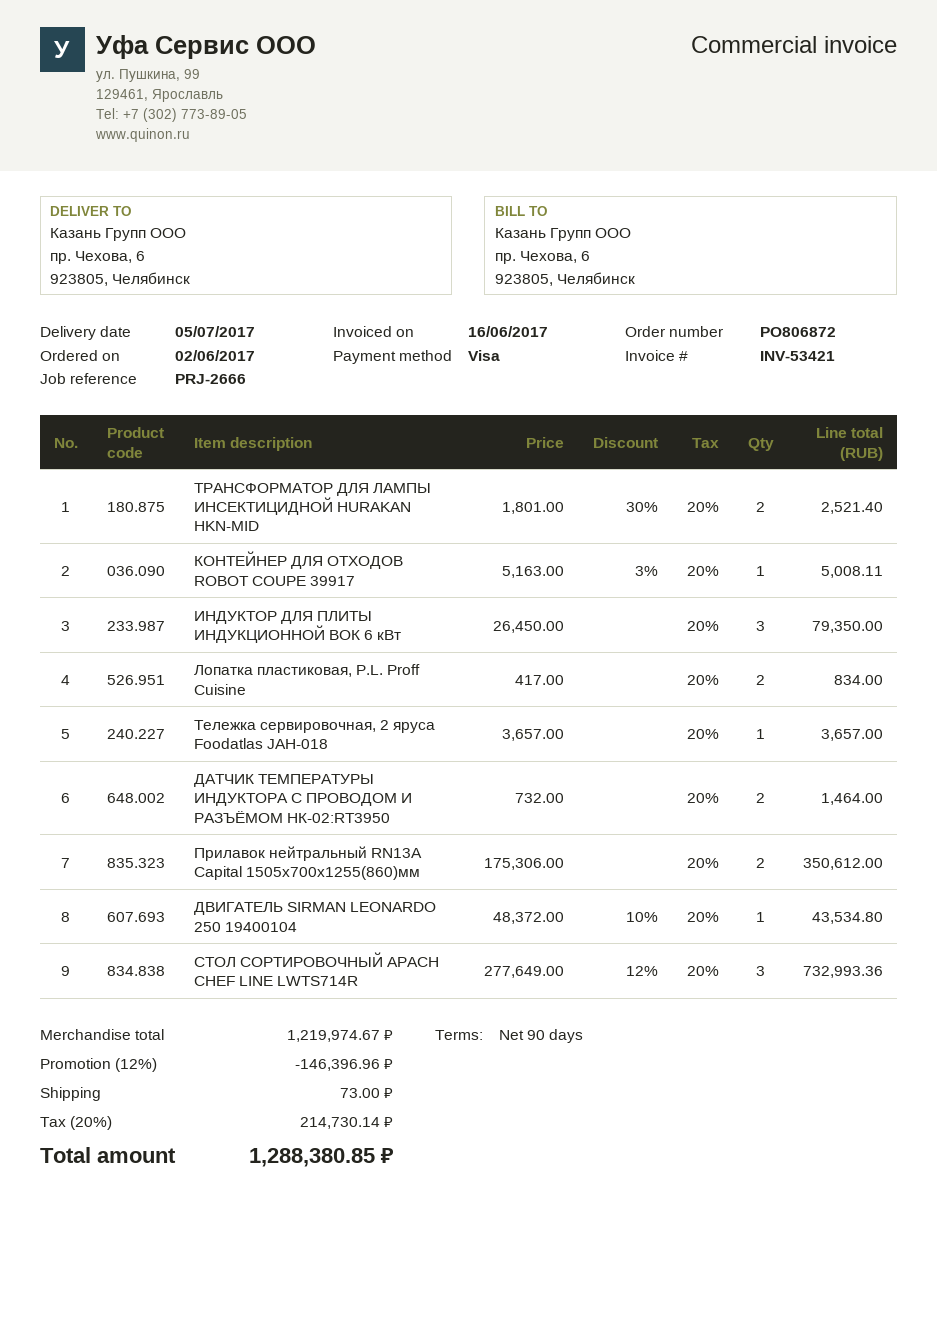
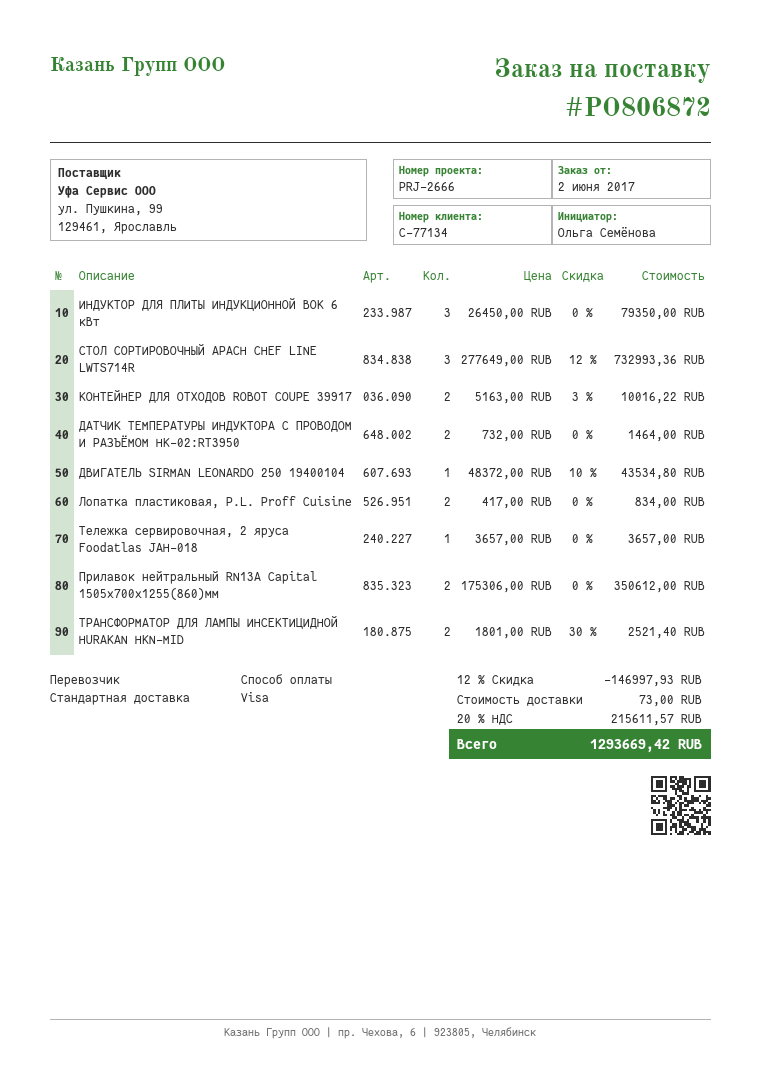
КОНТЕЙНЕР ДЛЯ ОТХОДОВ ROBOT COUPE 39917: 1 x 5163.00 - 3% = 5008.11 -> 2 x 5163.00 - 3% = 10016.22
discount: 12% = 146396.96 -> 12% = 146997.93
tax: 20% = 214730.14 -> 20% = 215611.57
total: 1288380.85 -> 1293669.42

